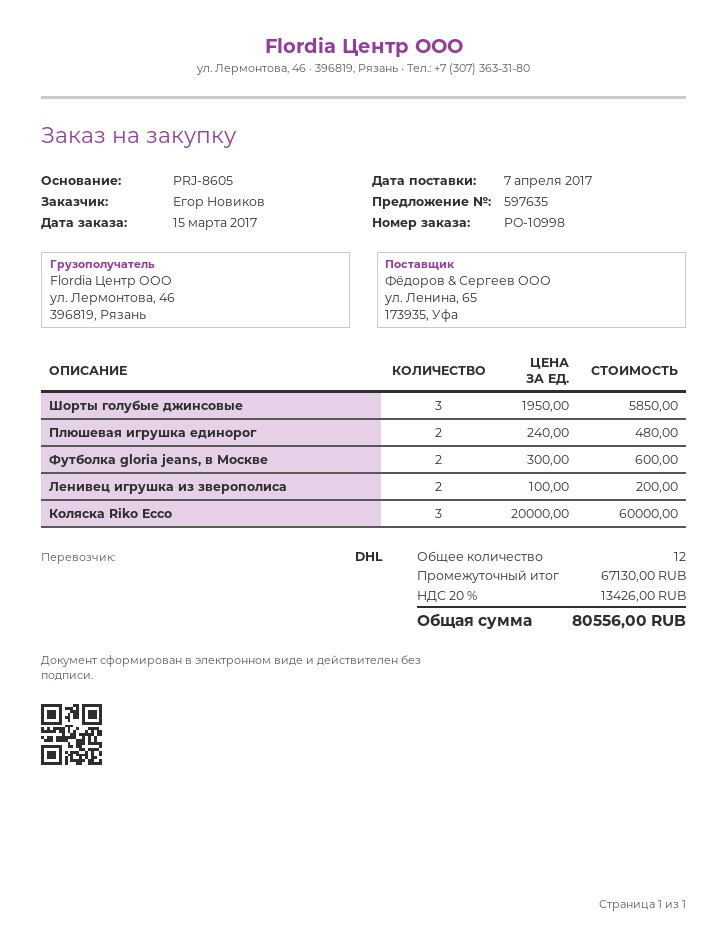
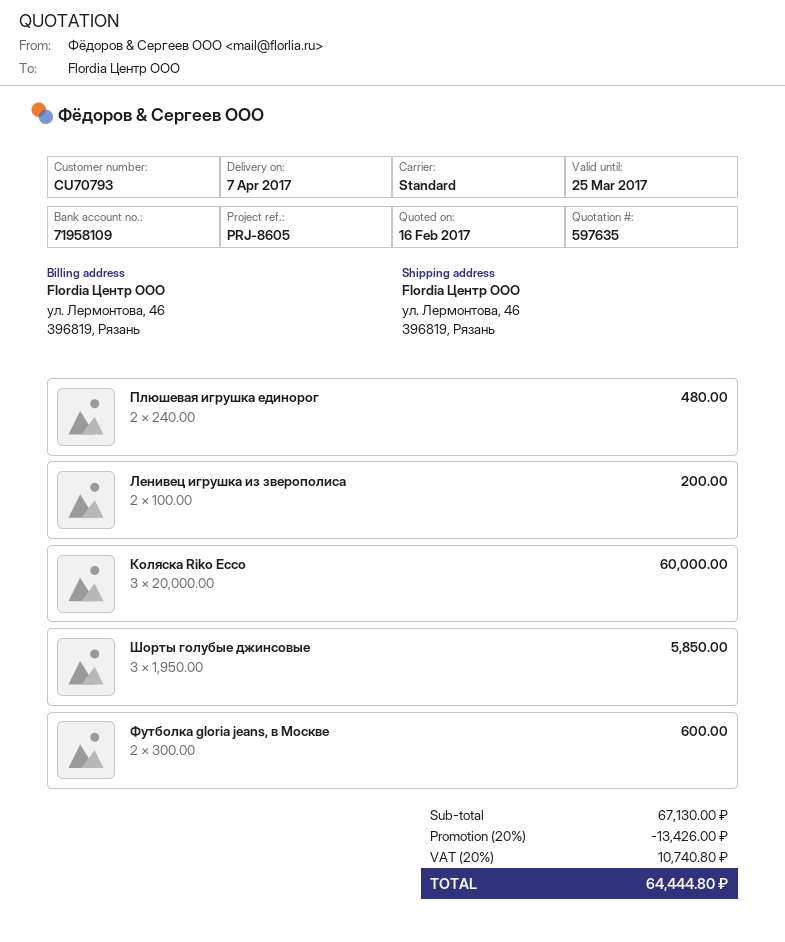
shipping method: DHL -> standard
discount: none -> 20% = 13426.00
tax: 20% = 13426.00 -> 20% = 10740.80
total: 80556.00 -> 64444.80

